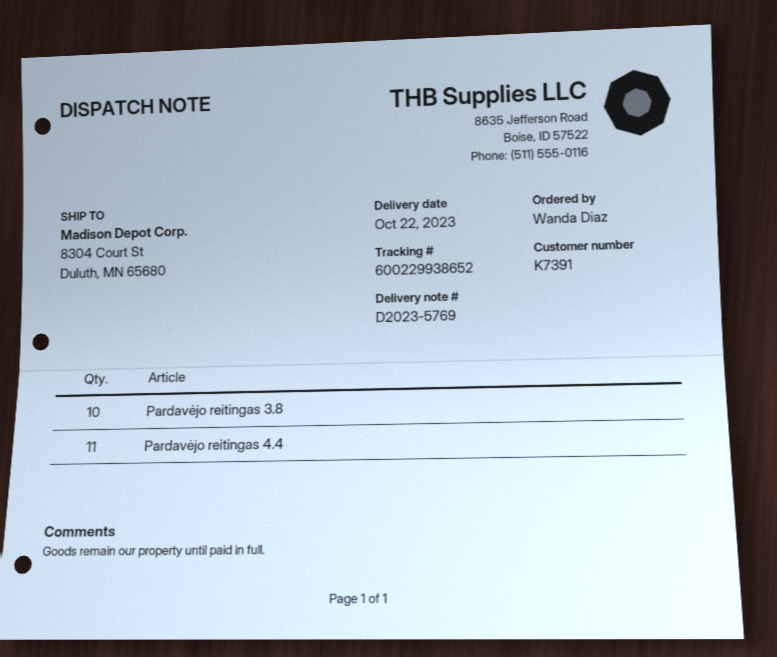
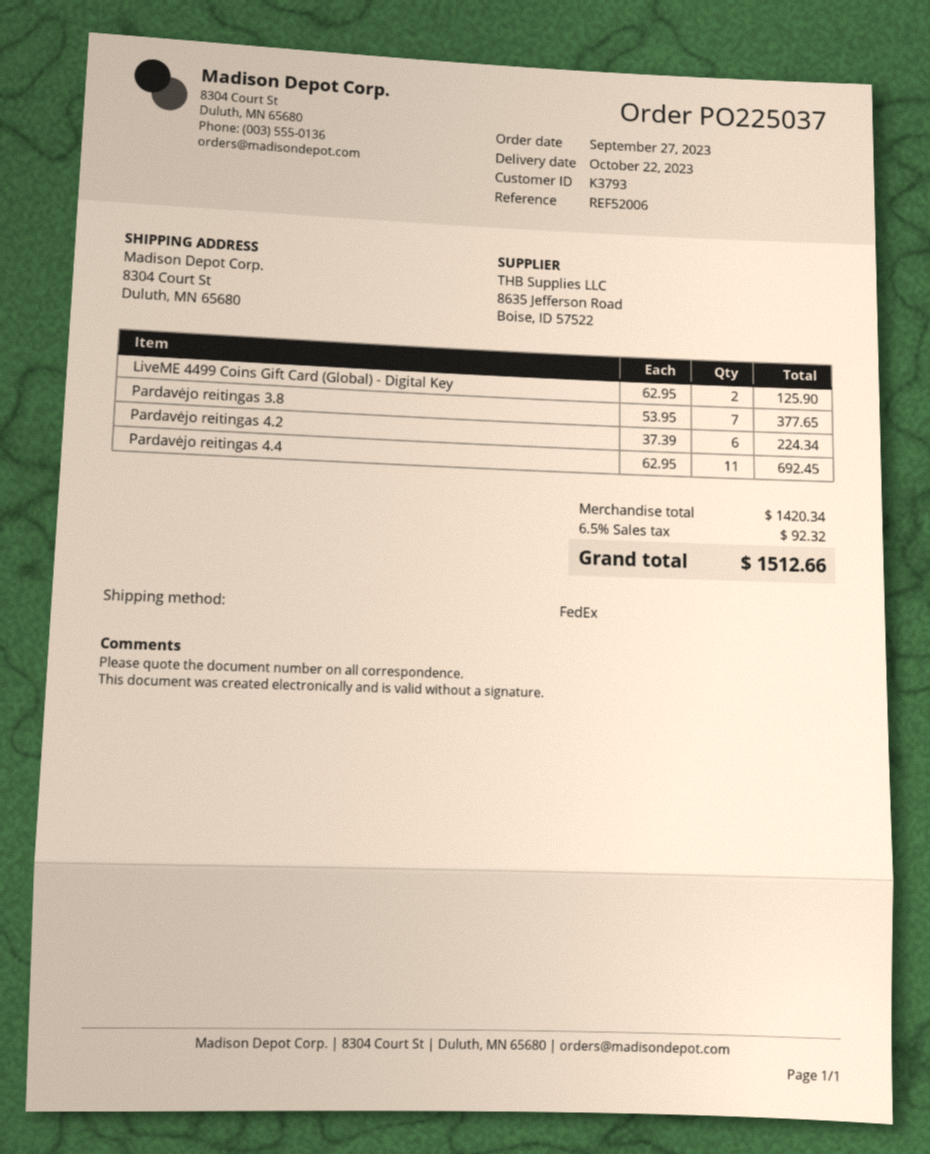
customer number: K7391 -> K3793
Pardavėjo reitingas 3.8: 10 -> 7
LiveME 4499 Coins Gift Card (Global) - Digital Key: none -> 2
Pardavėjo reitingas 4.2: none -> 6

